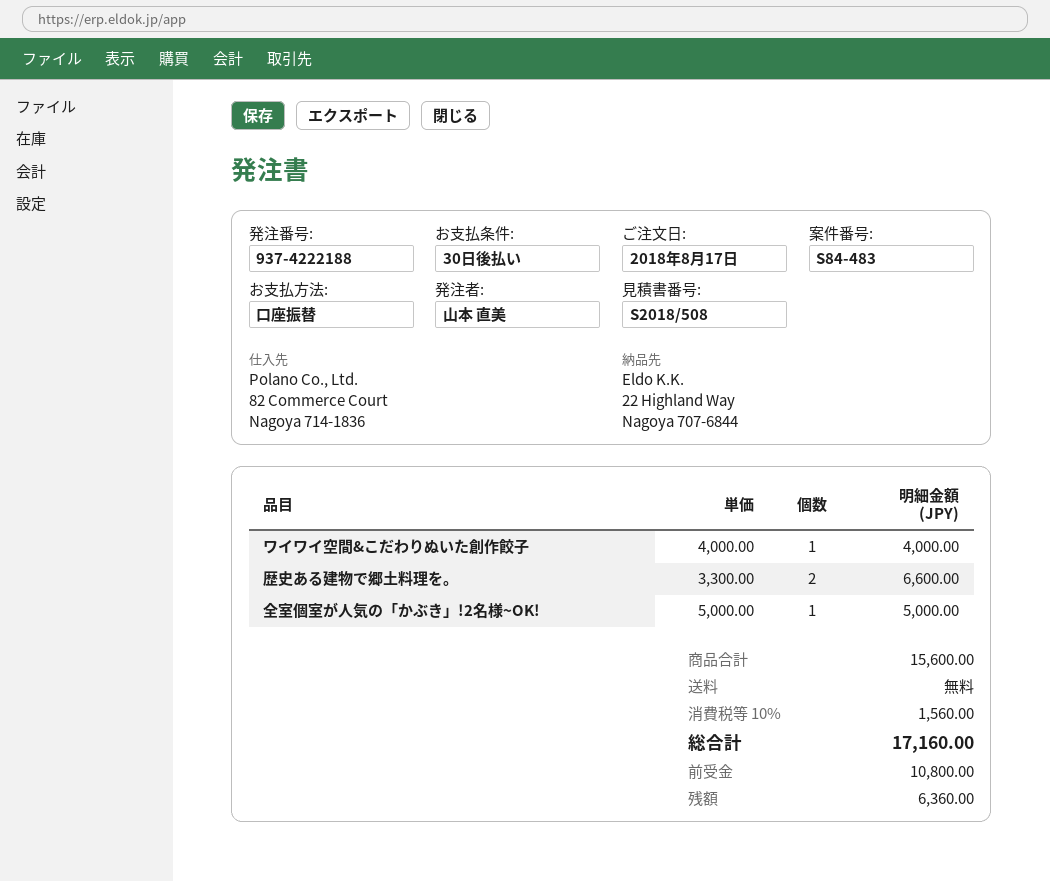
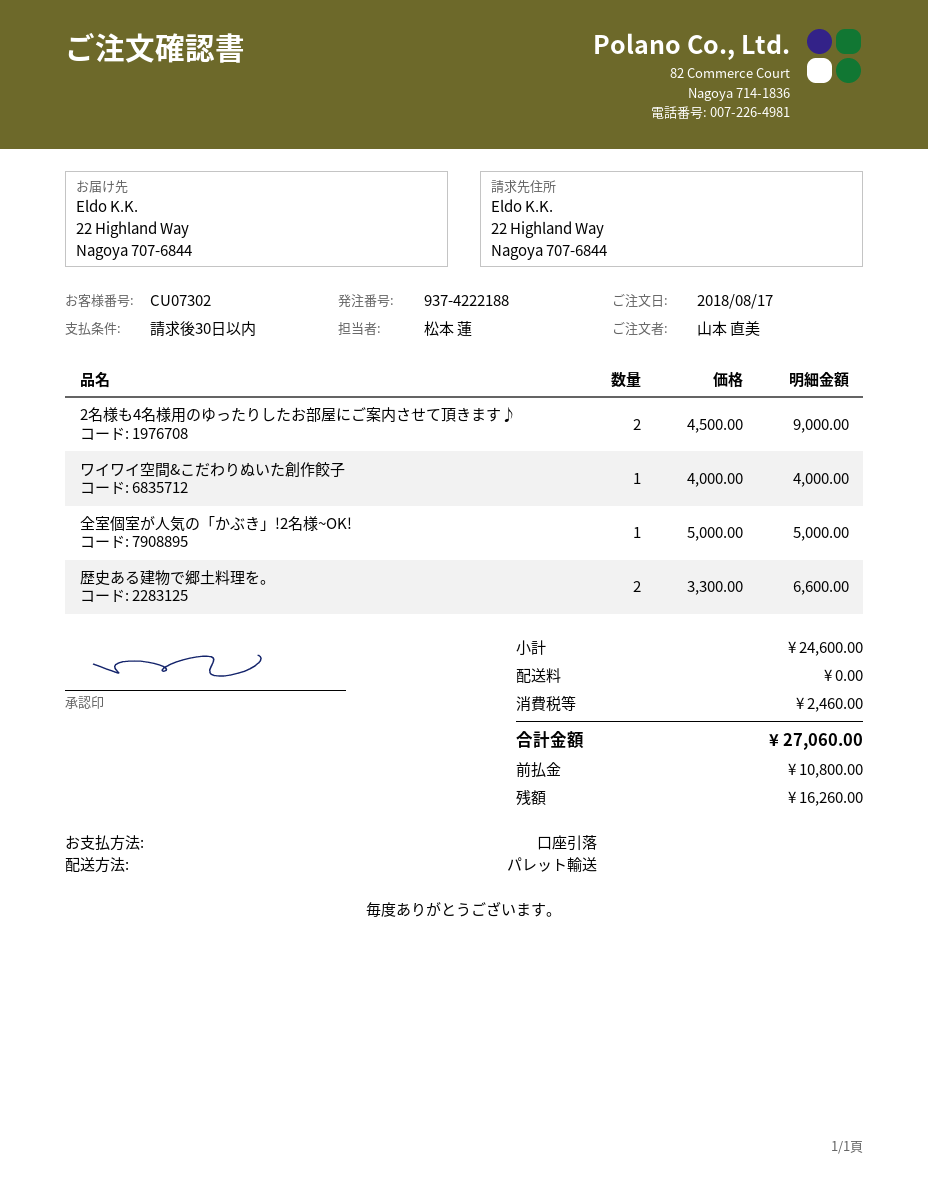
2名様も4名様用のゆったりしたお部屋にご案内させて頂きます♪: none -> 2 x 4500.00 = 9000.00
subtotal: 15600.00 -> 24600.00
tax: 1560.00 -> 2460.00
total: 17160.00 -> 27060.00
balance: 6360.00 -> 16260.00

